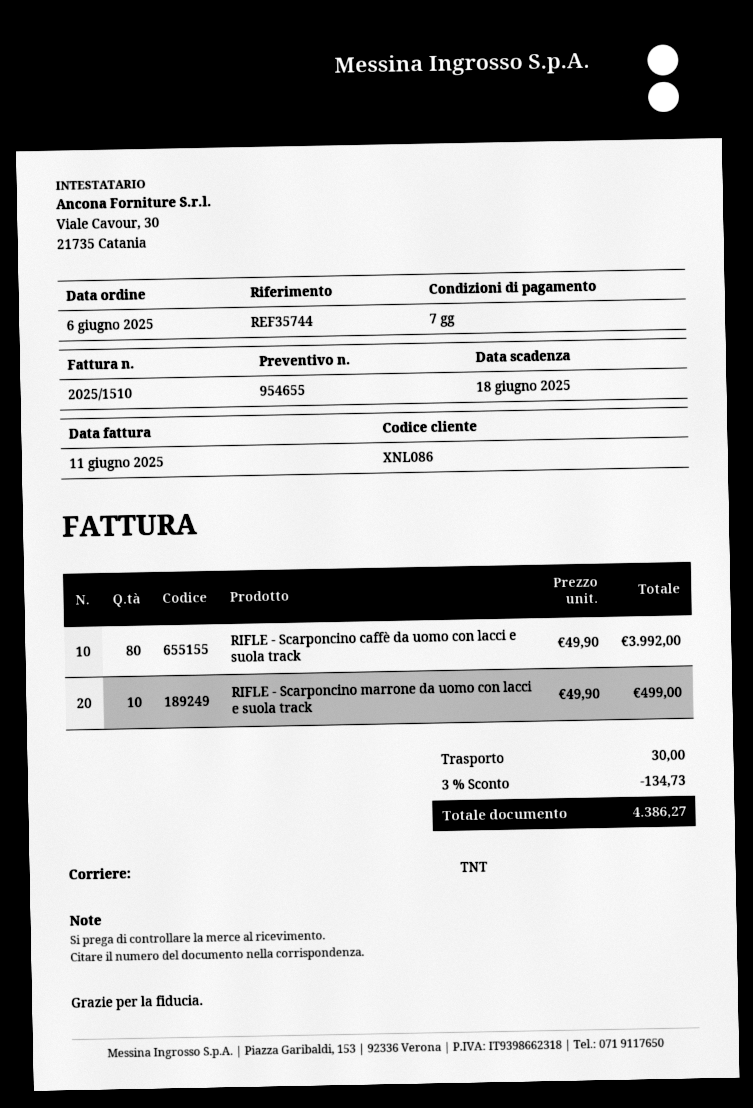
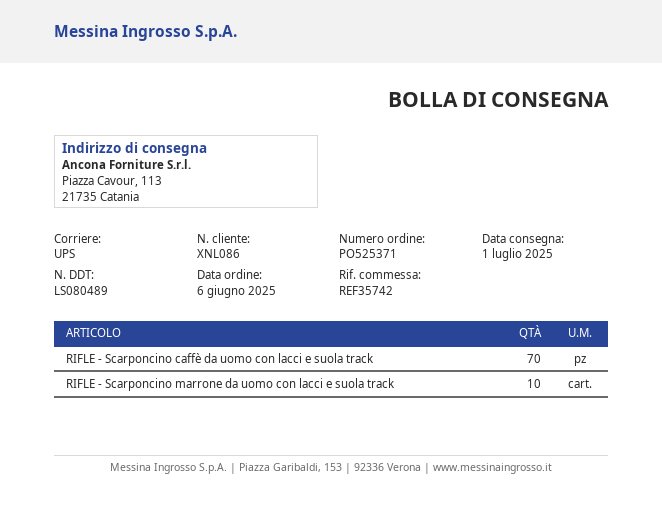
reference: REF35744 -> REF35742
shipping method: TNT -> UPS
RIFLE - Scarponcino caffè da uomo con lacci e suola track: 80 -> 70

